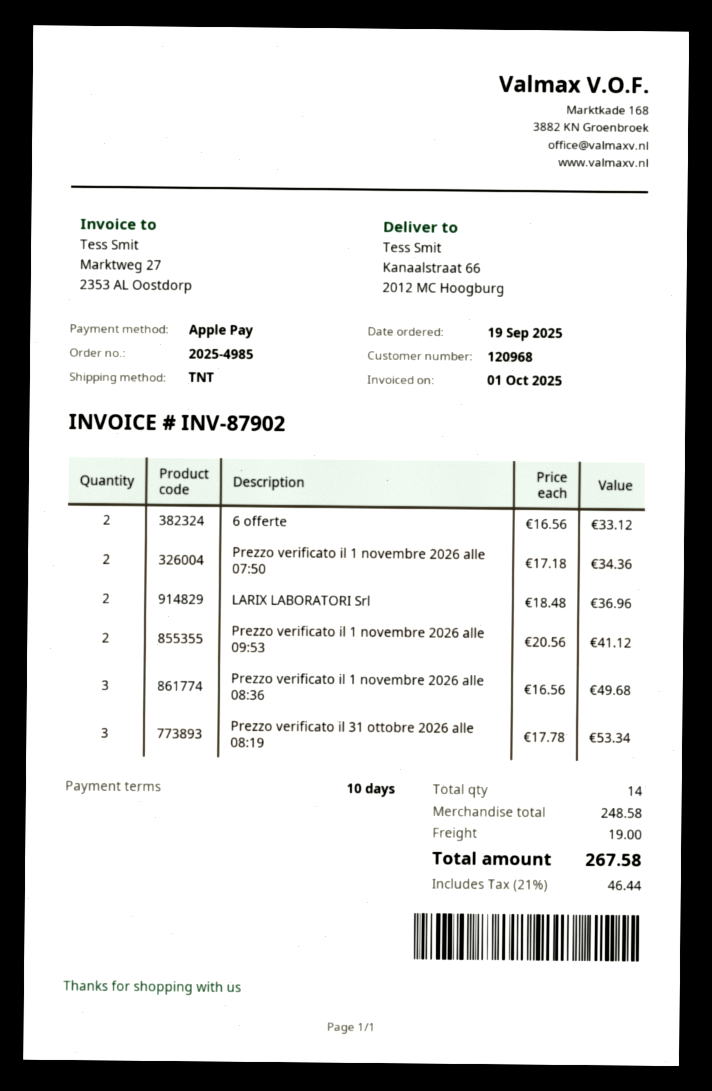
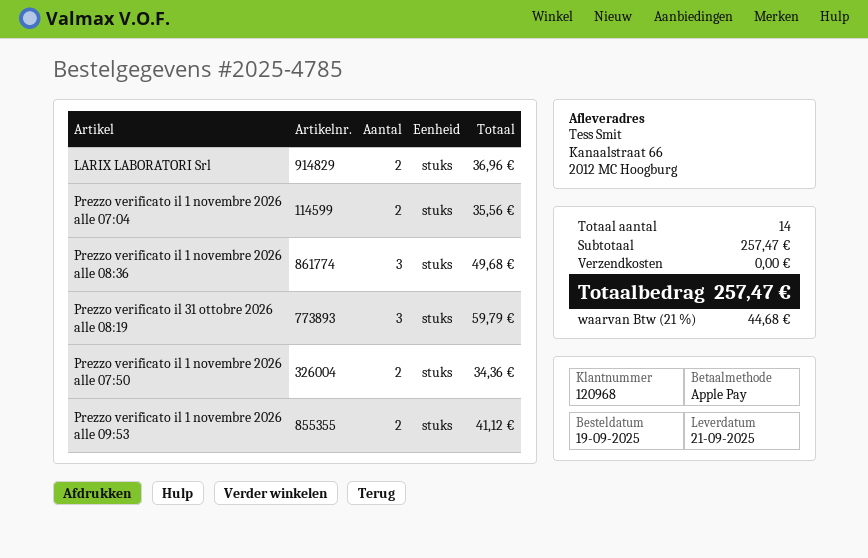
order number: 2025-4985 -> 2025-4785
6 offerte: 2 for 33.12 -> none
Prezzo verificato il 31 ottobre 2026 alle 08:19: 3 for 53.34 -> 3 for 59.79
Prezzo verificato il 1 novembre 2026 alle 07:04: none -> 2 for 35.56
subtotal: 248.58 -> 257.47
shipping: 19.00 -> 0.00
tax: 21% = 46.44 -> 21% = 44.68
total: 267.58 -> 257.47

